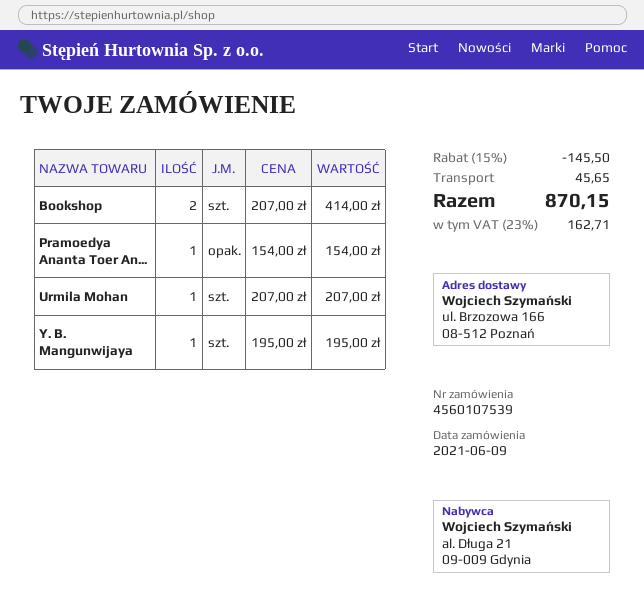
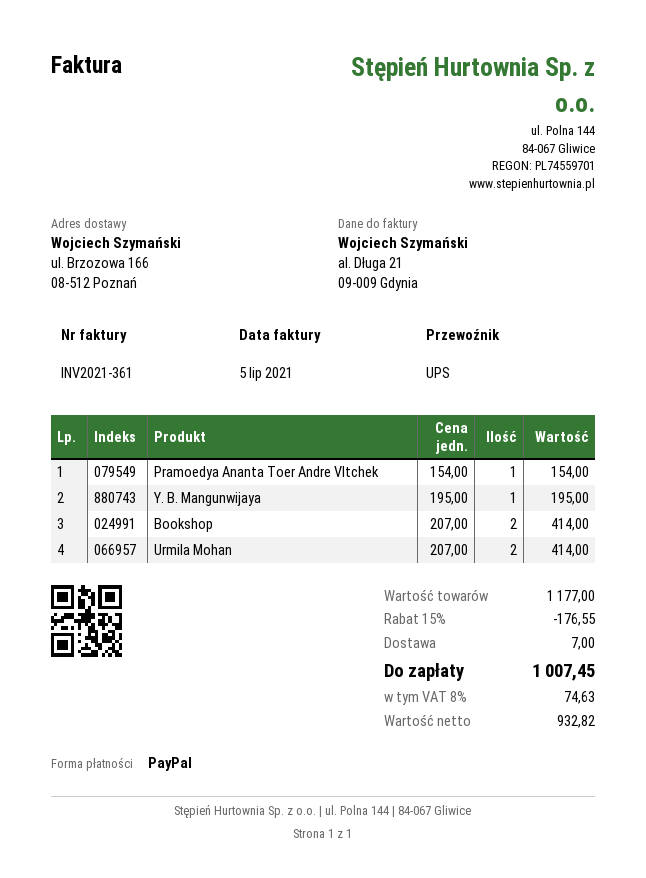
Urmila Mohan: 1 x 207.00 = 207.00 -> 2 x 207.00 = 414.00
discount: 15% = 145.50 -> 15% = 176.55
shipping: 45.65 -> 7.00
tax: 23% = 162.71 -> 8% = 74.63
total: 870.15 -> 1007.45

